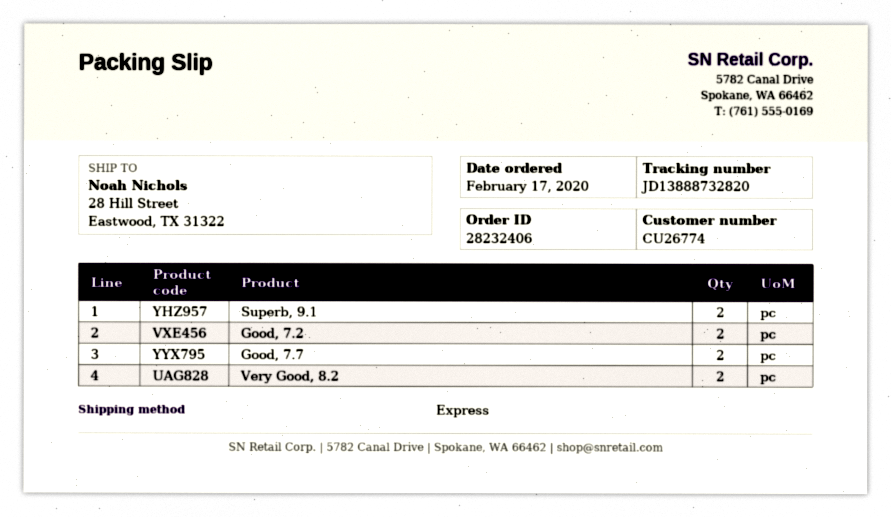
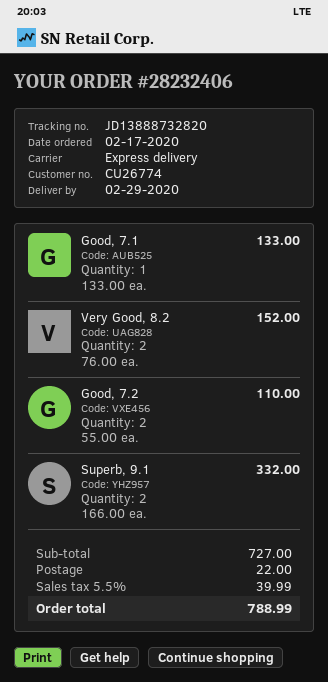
Good, 7.7: 2 -> none
Good, 7.1: none -> 1

